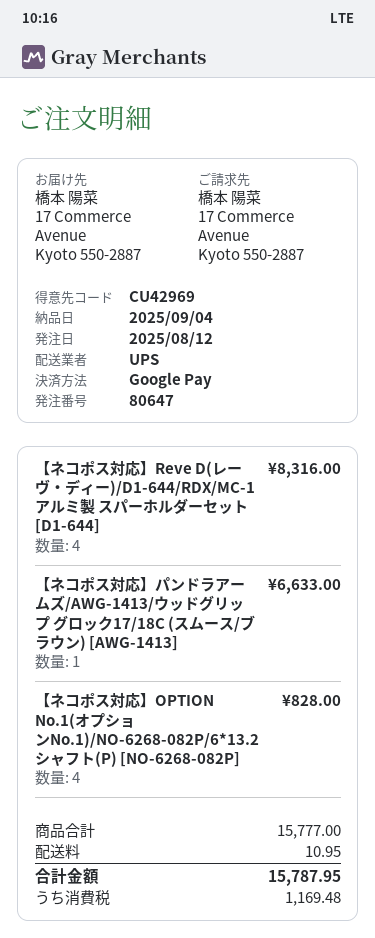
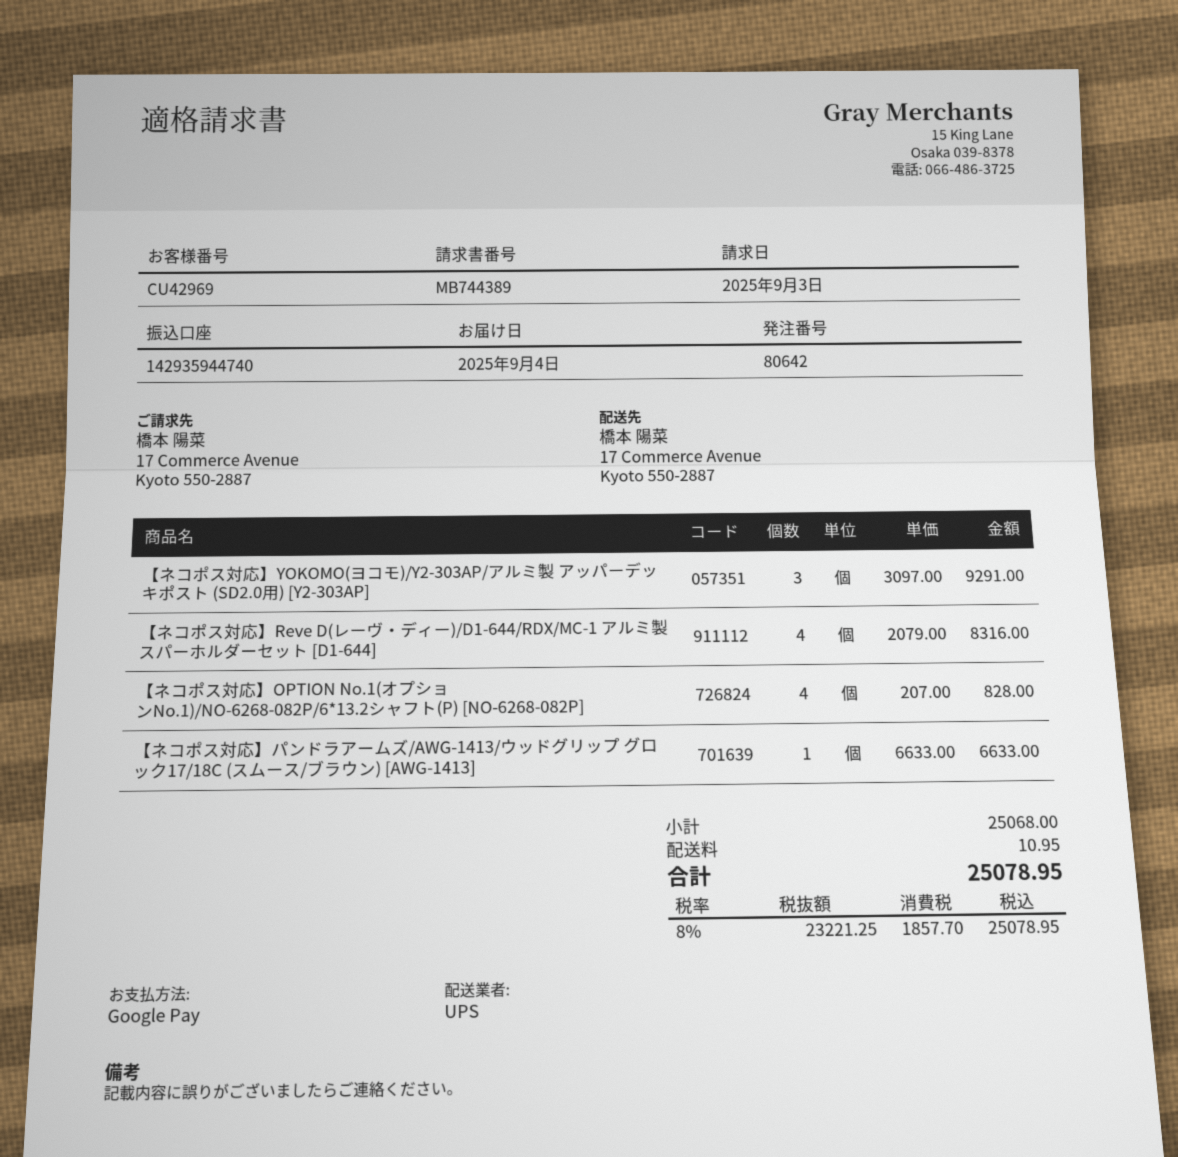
order number: 80647 -> 80642
【ネコポス対応】YOKOMO(ヨコモ)/Y2-303AP/アルミ製 アッパーデッキポスト (SD2.0用) [Y2-303AP]: none -> 3 for 9291.00
subtotal: 15777.00 -> 25068.00
tax: 1169.48 -> 1857.70
total: 15787.95 -> 25078.95

